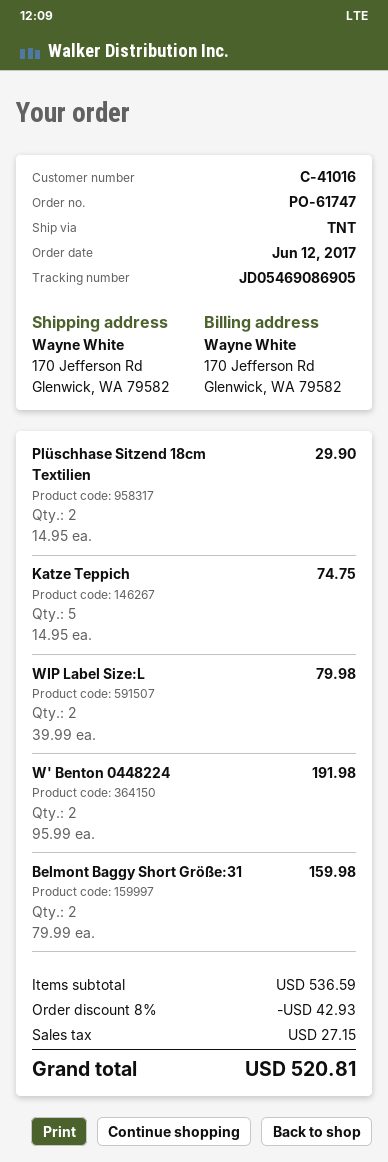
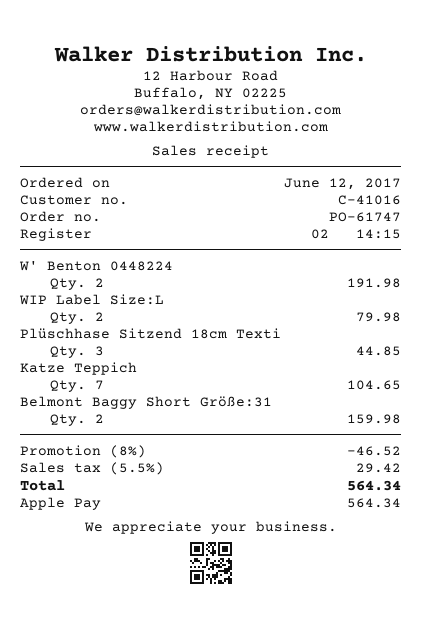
Plüschhase Sitzend 18cm Textilien: 2 for 29.90 -> 3 for 44.85
Katze Teppich: 5 for 74.75 -> 7 for 104.65
discount: 8% = 42.93 -> 8% = 46.52
tax: 27.15 -> 29.42
total: 520.81 -> 564.34

